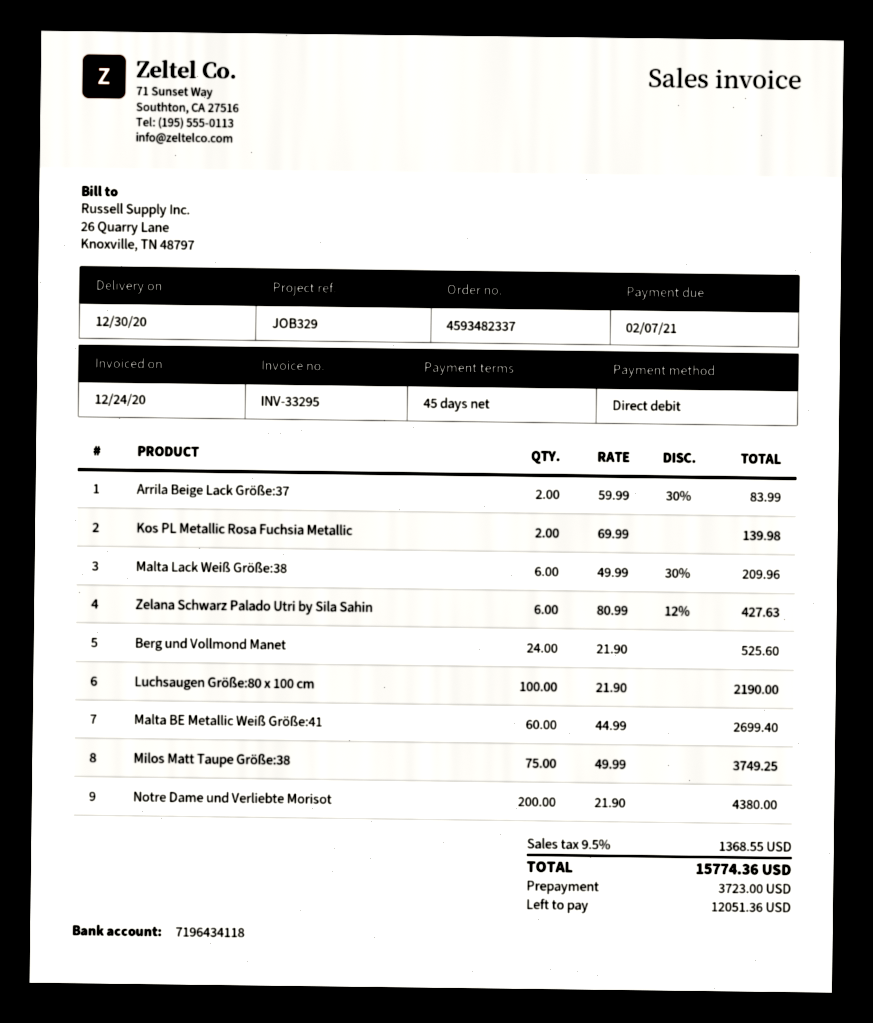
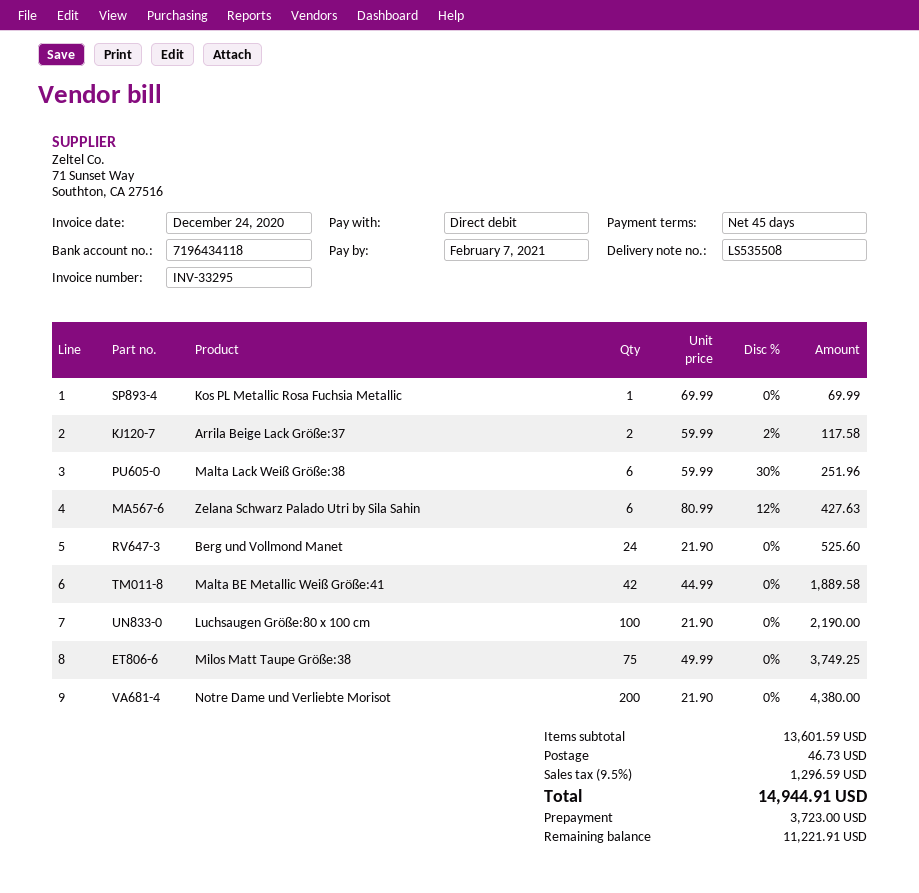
Arrila Beige Lack Größe:37: 2 x 59.99 - 30% = 83.99 -> 2 x 59.99 - 2% = 117.58
Kos PL Metallic Rosa Fuchsia Metallic: 2 x 69.99 = 139.98 -> 1 x 69.99 = 69.99
Malta Lack Weiß Größe:38: 6 x 49.99 - 30% = 209.96 -> 6 x 59.99 - 30% = 251.96
Malta BE Metallic Weiß Größe:41: 60 x 44.99 = 2699.40 -> 42 x 44.99 = 1889.58
shipping: none -> 46.73
tax: 9.5% = 1368.55 -> 9.5% = 1296.59
total: 15774.36 -> 14944.91
balance: 12051.36 -> 11221.91

